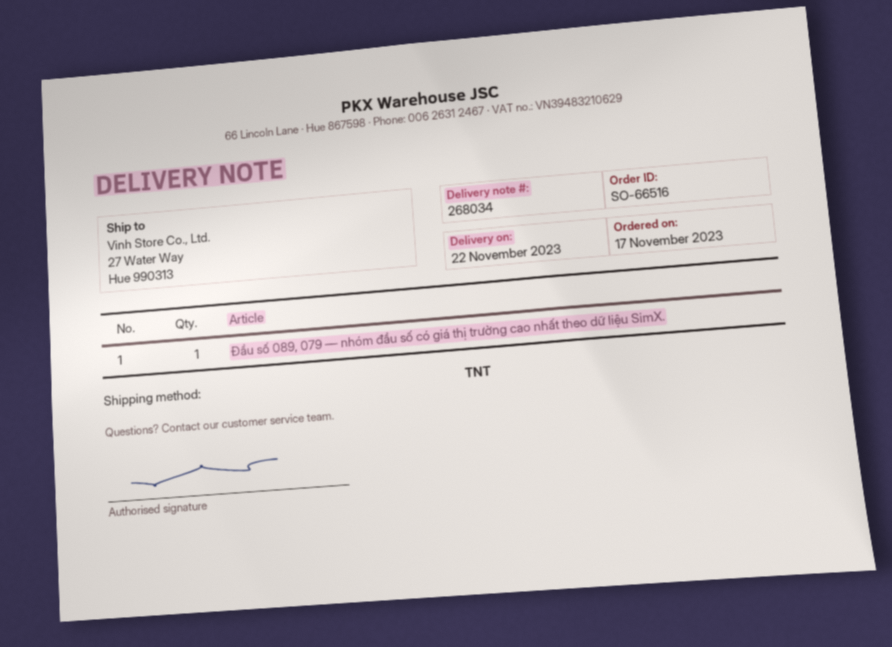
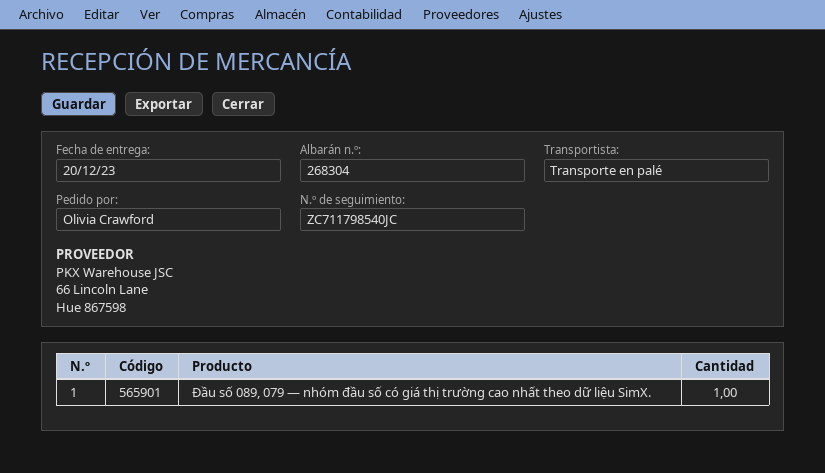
delivery note number: 268034 -> 268304
delivery date: 2023-11-22 -> 2023-12-20
shipping method: TNT -> pallet freight

